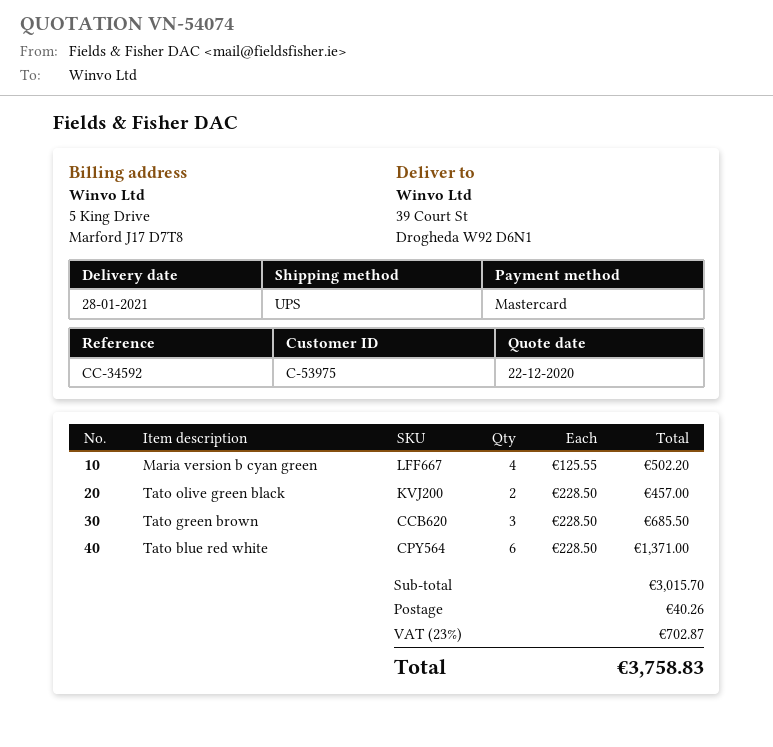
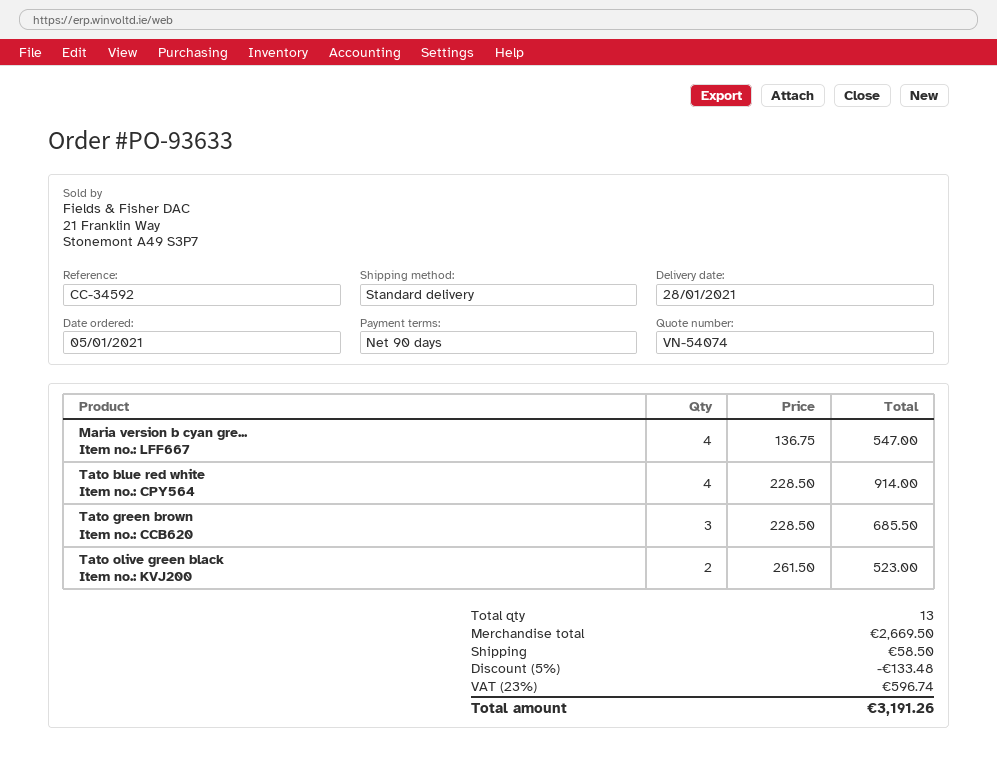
shipping method: UPS -> standard
Maria version b cyan green: 4 x 125.55 = 502.20 -> 4 x 136.75 = 547.00
Tato olive green black: 2 x 228.50 = 457.00 -> 2 x 261.50 = 523.00
Tato blue red white: 6 x 228.50 = 1371.00 -> 4 x 228.50 = 914.00
subtotal: 3015.70 -> 2669.50
discount: none -> 5% = 133.48
shipping: 40.26 -> 58.50
tax: 23% = 702.87 -> 23% = 596.74
total: 3758.83 -> 3191.26

